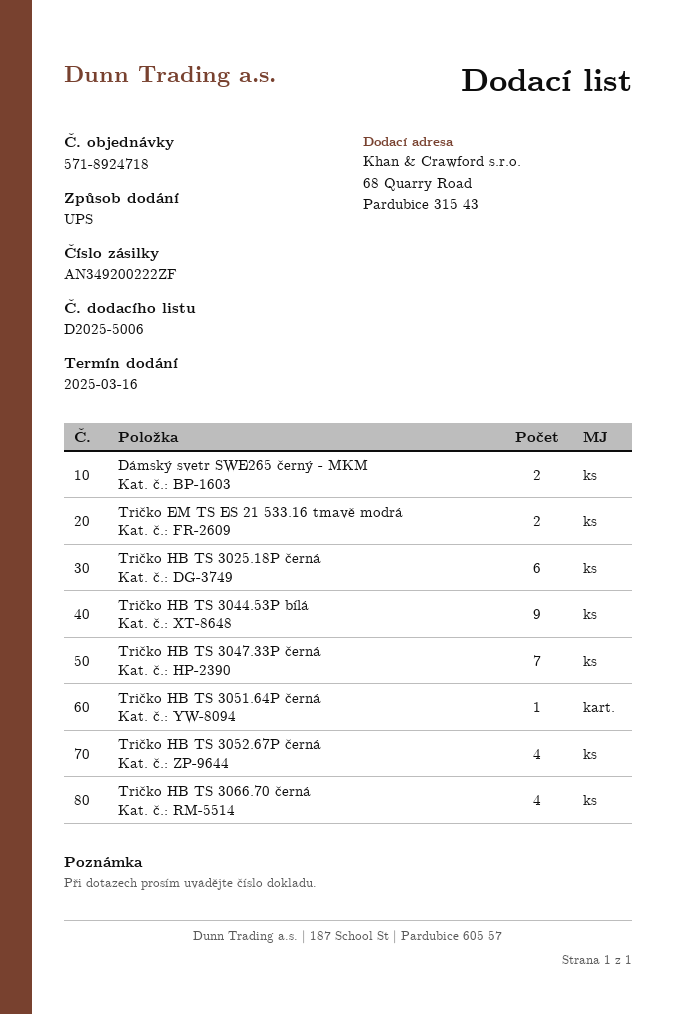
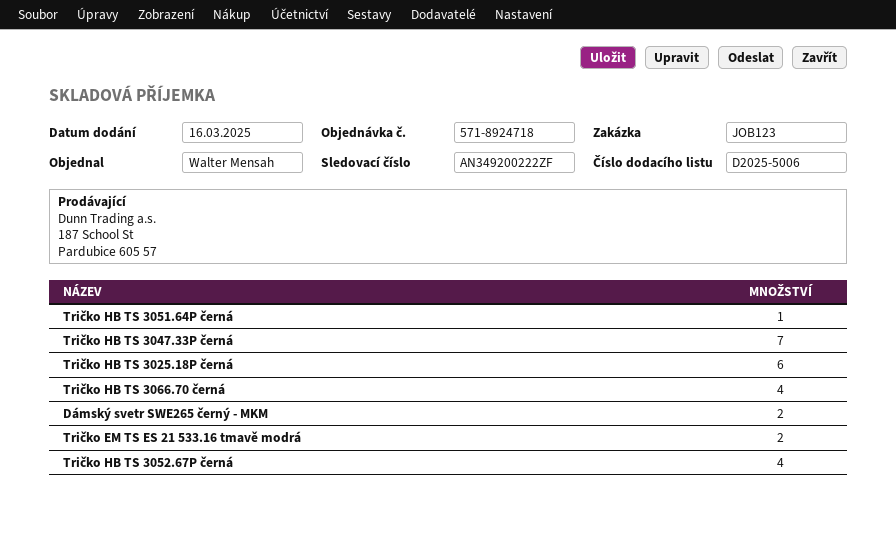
Tričko HB TS 3044.53P bílá: 9 -> none

